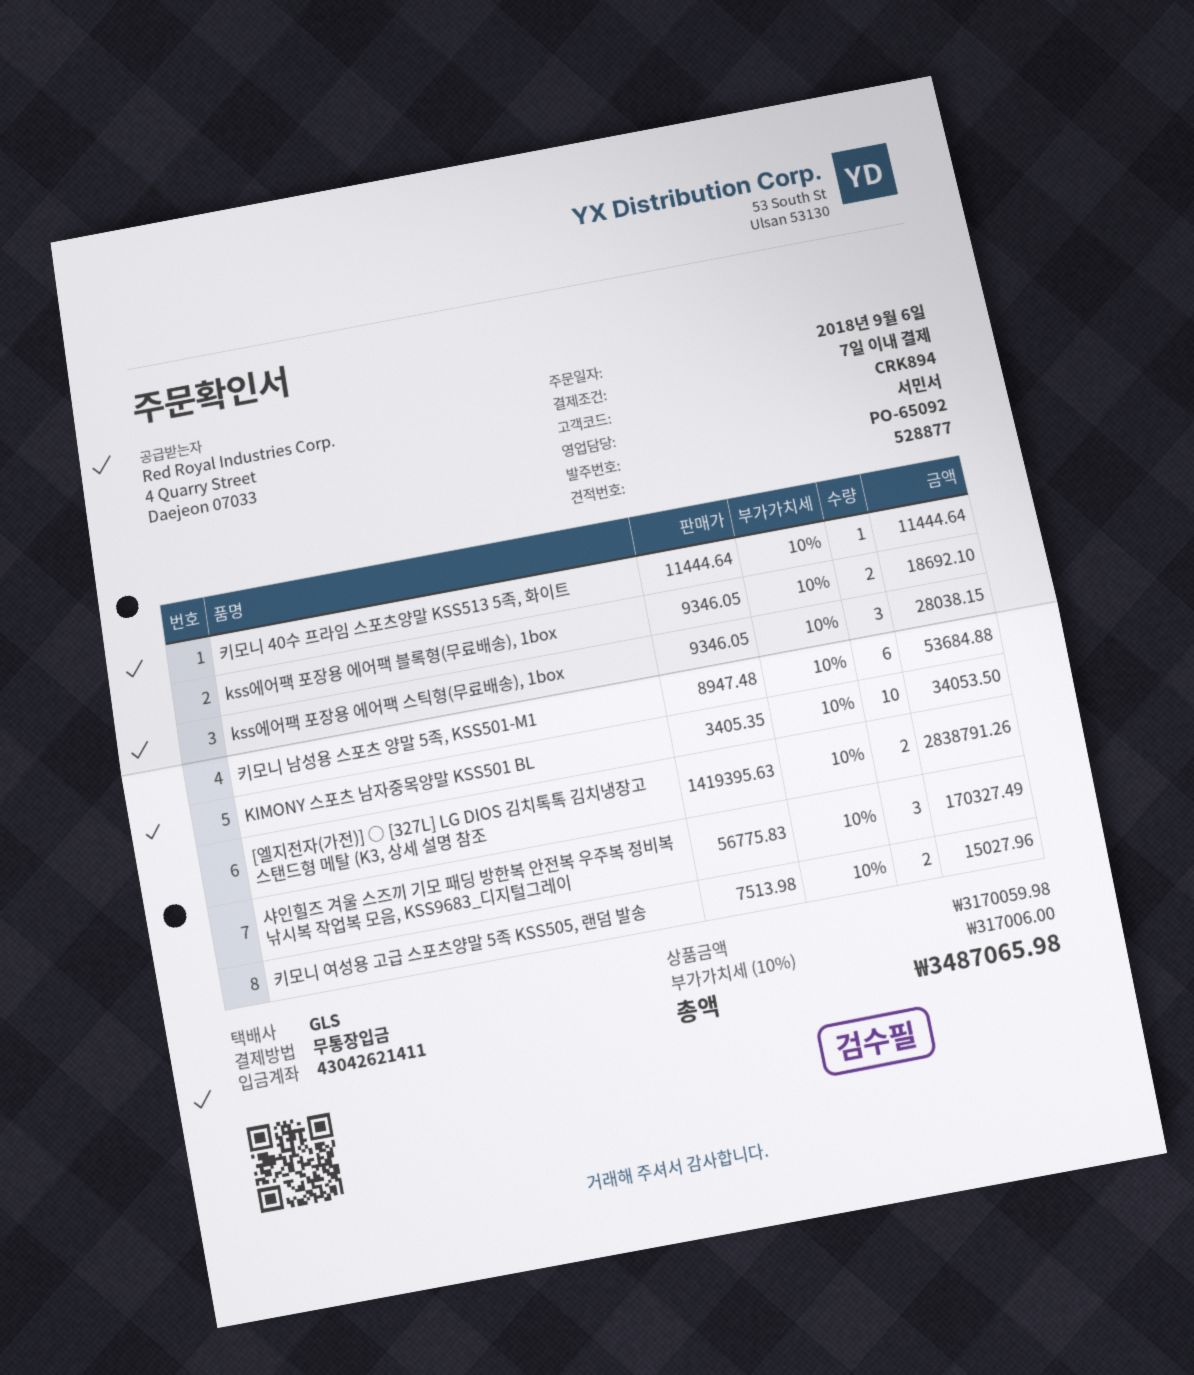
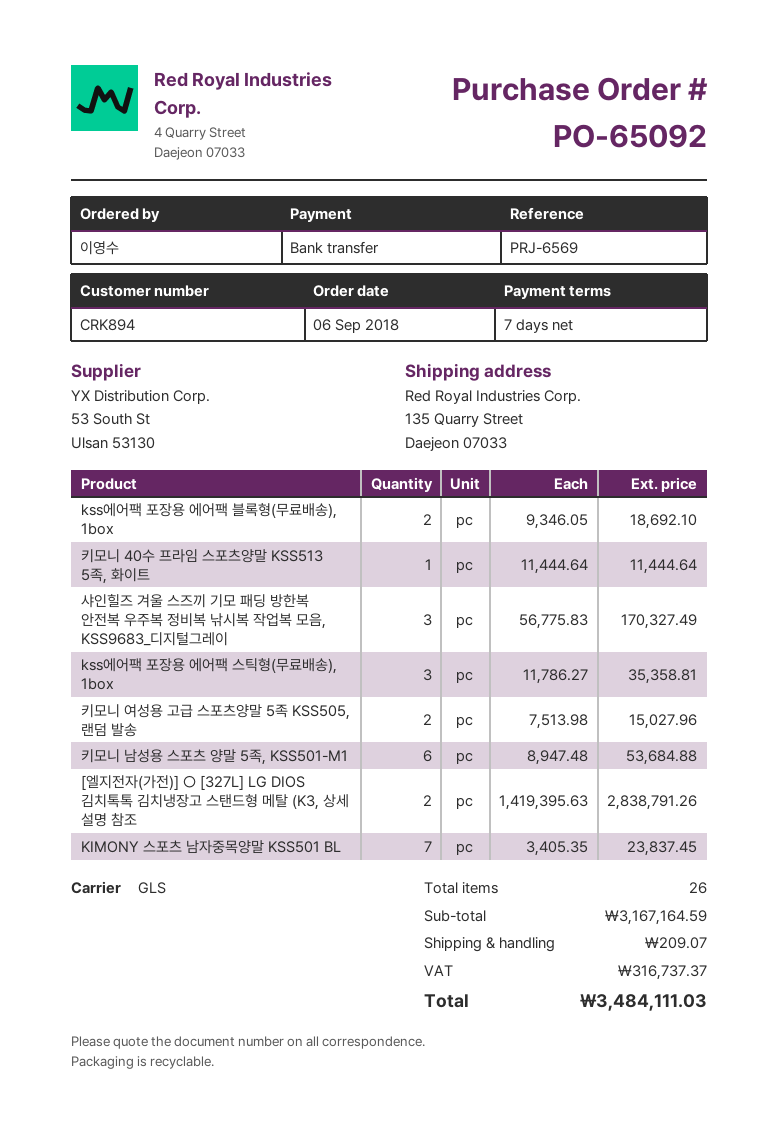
kss에어팩 포장용 에어팩 스틱형(무료배송), 1box: 3 x 9346.05 = 28038.15 -> 3 x 11786.27 = 35358.81
KIMONY 스포츠 남자중목양말 KSS501 BL: 10 x 3405.35 = 34053.50 -> 7 x 3405.35 = 23837.45
subtotal: 3170059.98 -> 3167164.59
shipping: none -> 209.07
tax: 317006.00 -> 316737.37
total: 3487065.98 -> 3484111.03

